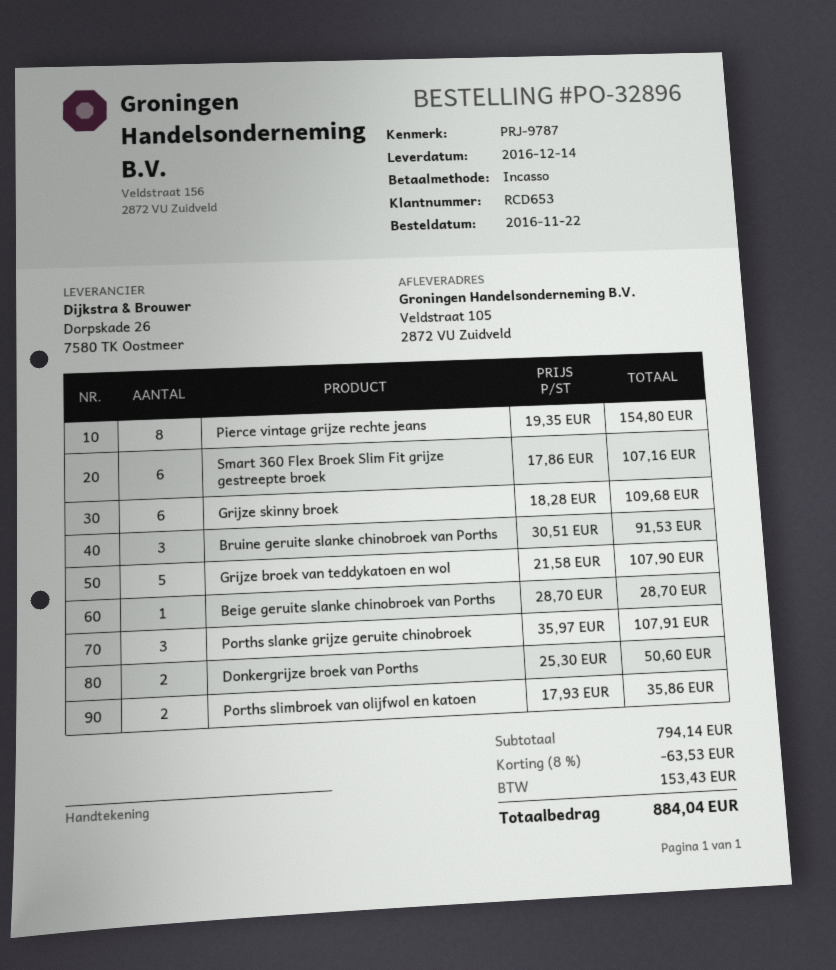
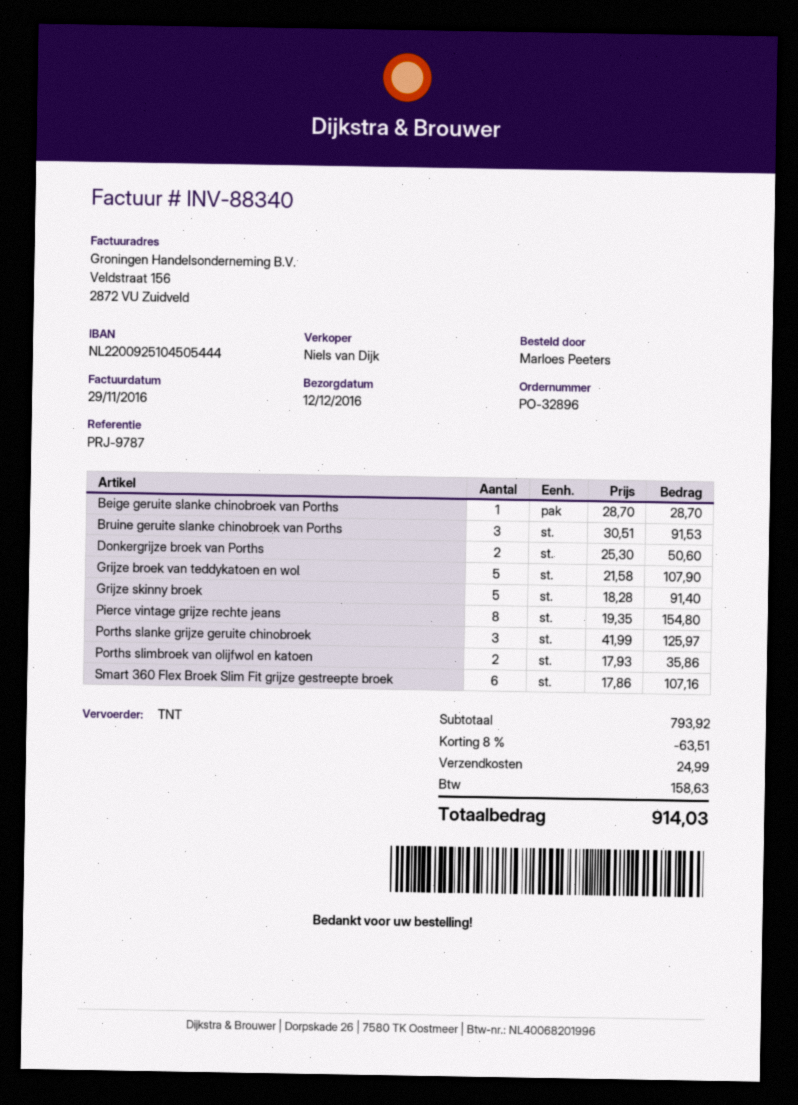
delivery date: 2016-12-14 -> 2016-12-12
Grijze skinny broek: 6 x 18.28 = 109.68 -> 5 x 18.28 = 91.40
Porths slanke grijze geruite chinobroek: 3 x 35.97 = 107.91 -> 3 x 41.99 = 125.97
subtotal: 794.14 -> 793.92
discount: 8% = 63.53 -> 8% = 63.51
shipping: none -> 24.99
tax: 153.43 -> 158.63
total: 884.04 -> 914.03

